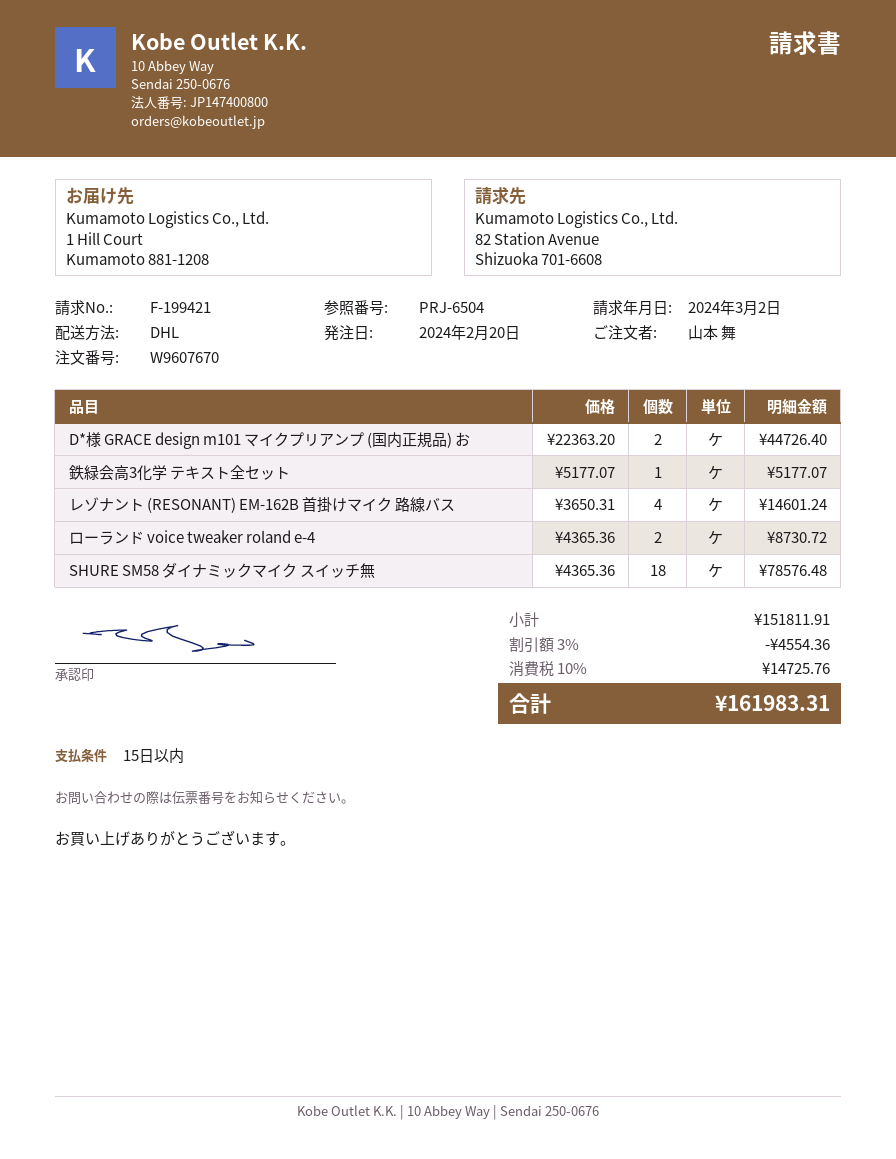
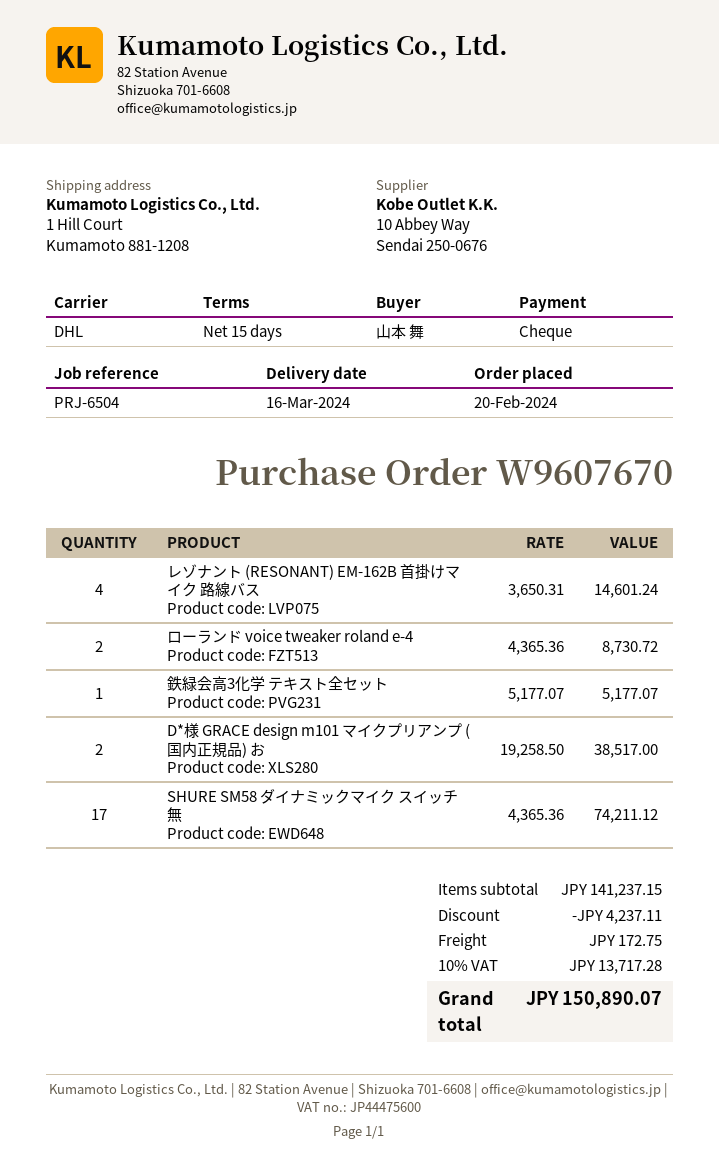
D*様 GRACE design m101 マイクプリアンプ (国内正規品) お: 2 x 22363.20 = 44726.40 -> 2 x 19258.50 = 38517.00
SHURE SM58 ダイナミックマイク スイッチ無: 18 x 4365.36 = 78576.48 -> 17 x 4365.36 = 74211.12
subtotal: 151811.91 -> 141237.15
discount: 4554.36 -> 4237.11
shipping: none -> 172.75
tax: 10% = 14725.76 -> 10% = 13717.28
total: 161983.31 -> 150890.07

